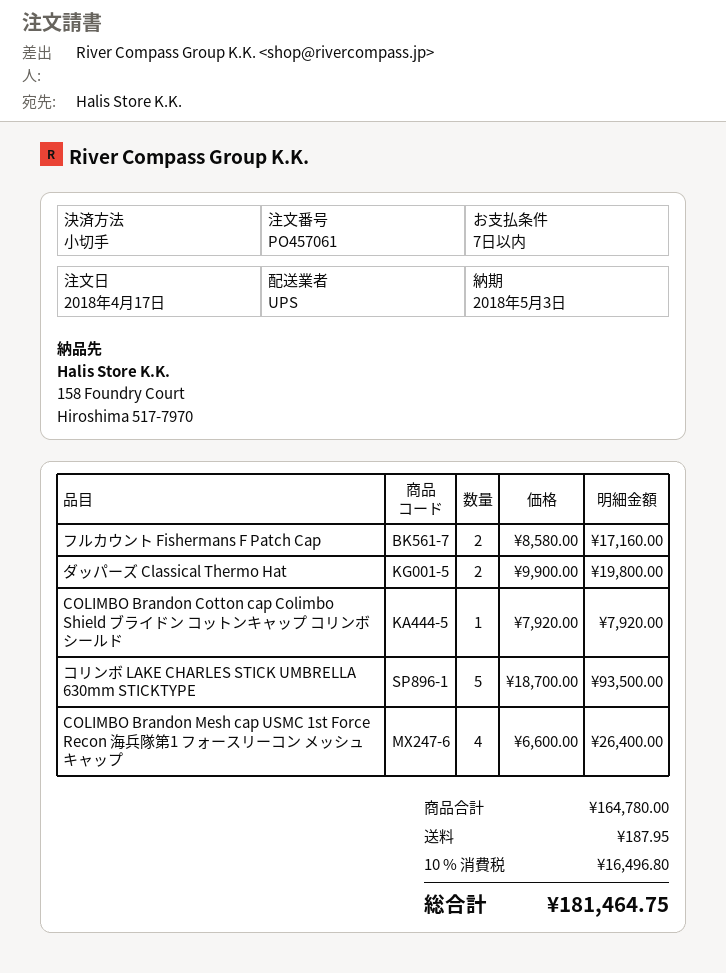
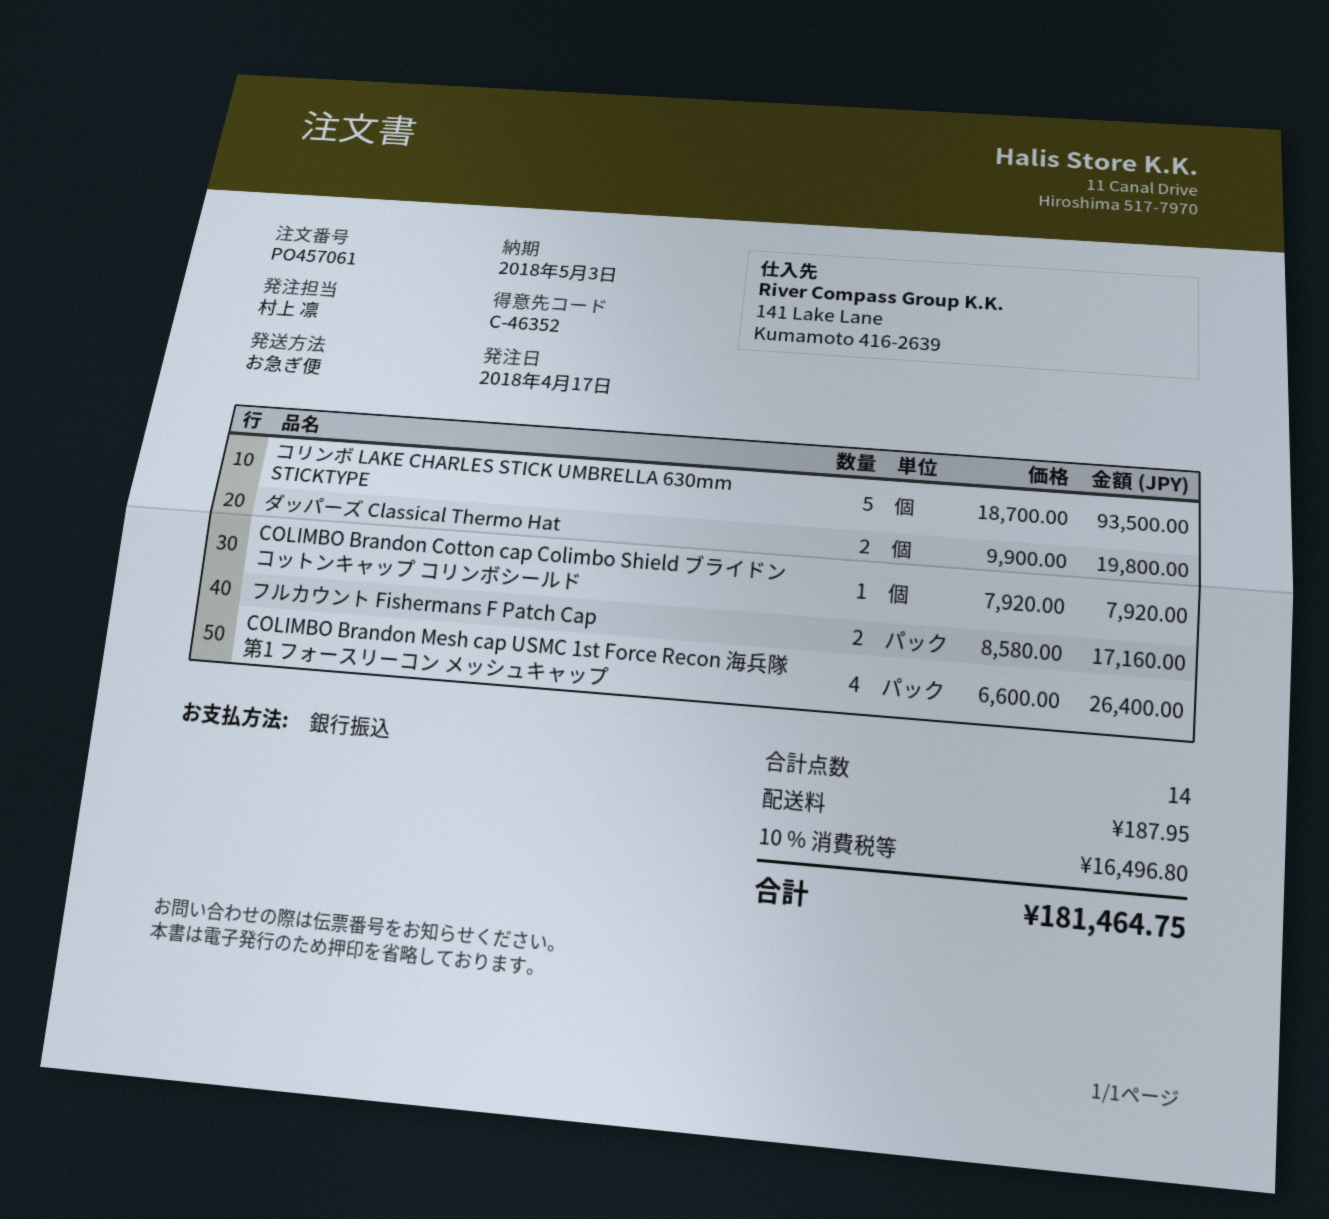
payment method: cheque -> bank transfer
shipping method: UPS -> express

